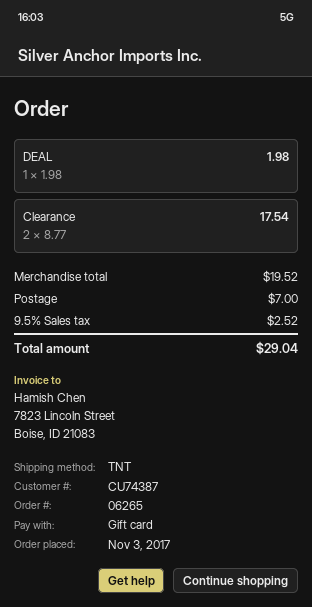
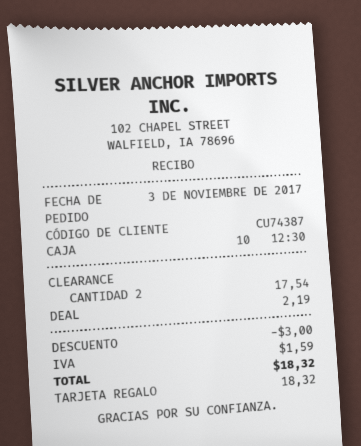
DEAL: 1 for 1.98 -> 1 for 2.19
discount: none -> 3.00
shipping: 7.00 -> none
tax: 2.52 -> 1.59
total: 29.04 -> 18.32

